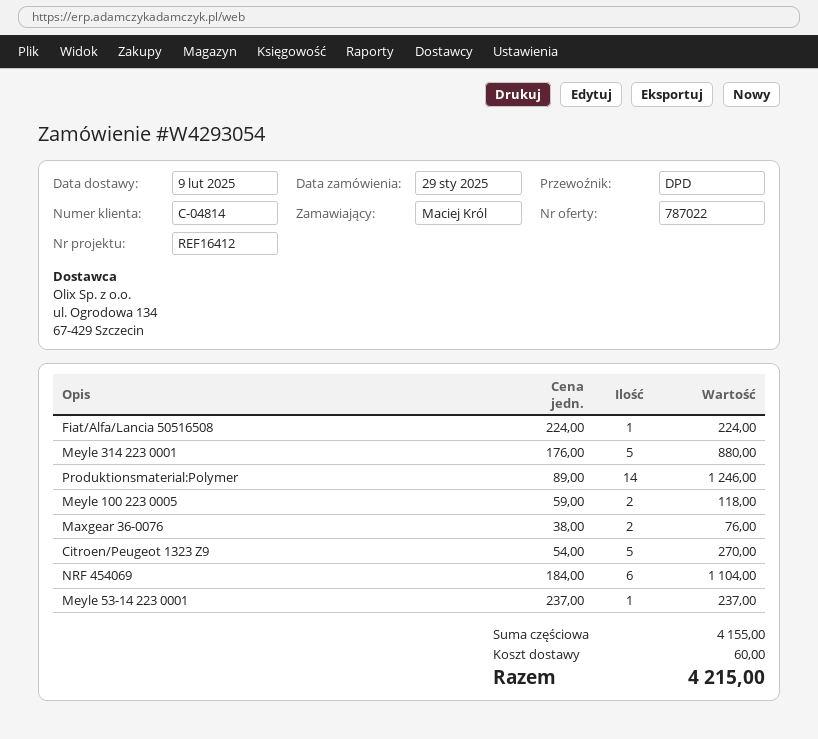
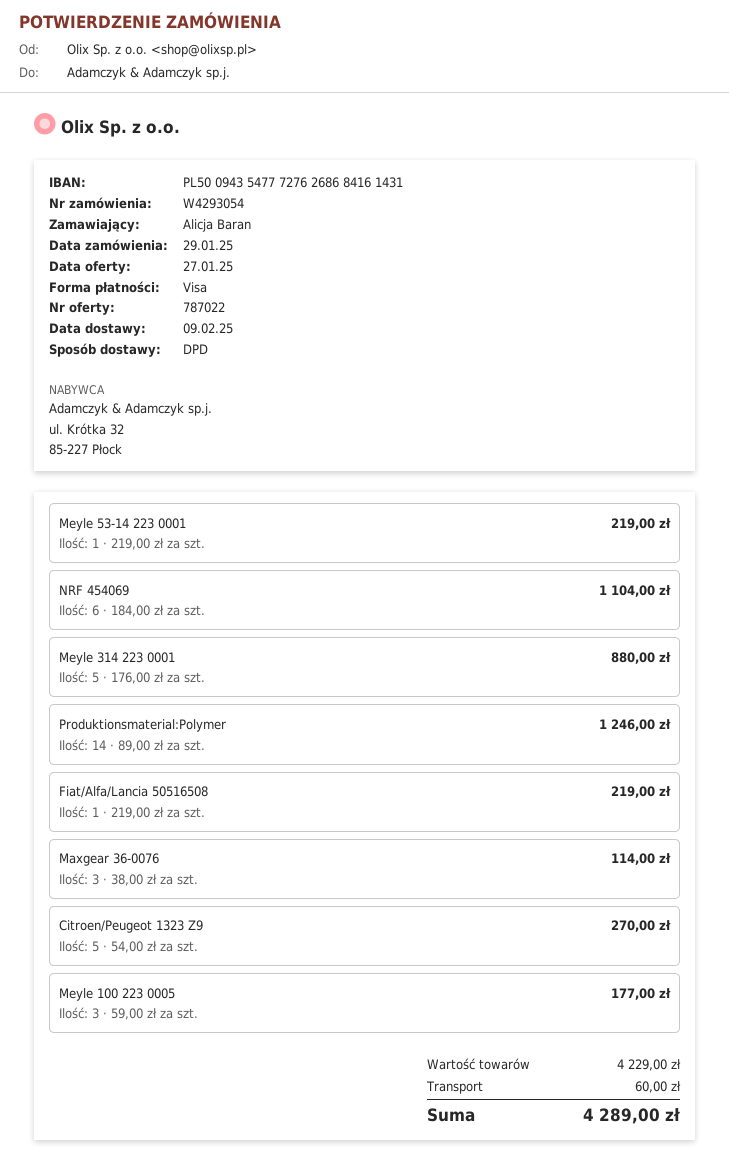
ordered by: Maciej Król -> Alicja Baran
Fiat/Alfa/Lancia 50516508: 1 x 224.00 = 224.00 -> 1 x 219.00 = 219.00
Meyle 100 223 0005: 2 x 59.00 = 118.00 -> 3 x 59.00 = 177.00
Maxgear 36-0076: 2 x 38.00 = 76.00 -> 3 x 38.00 = 114.00
Meyle 53-14 223 0001: 1 x 237.00 = 237.00 -> 1 x 219.00 = 219.00
subtotal: 4155.00 -> 4229.00
total: 4215.00 -> 4289.00

